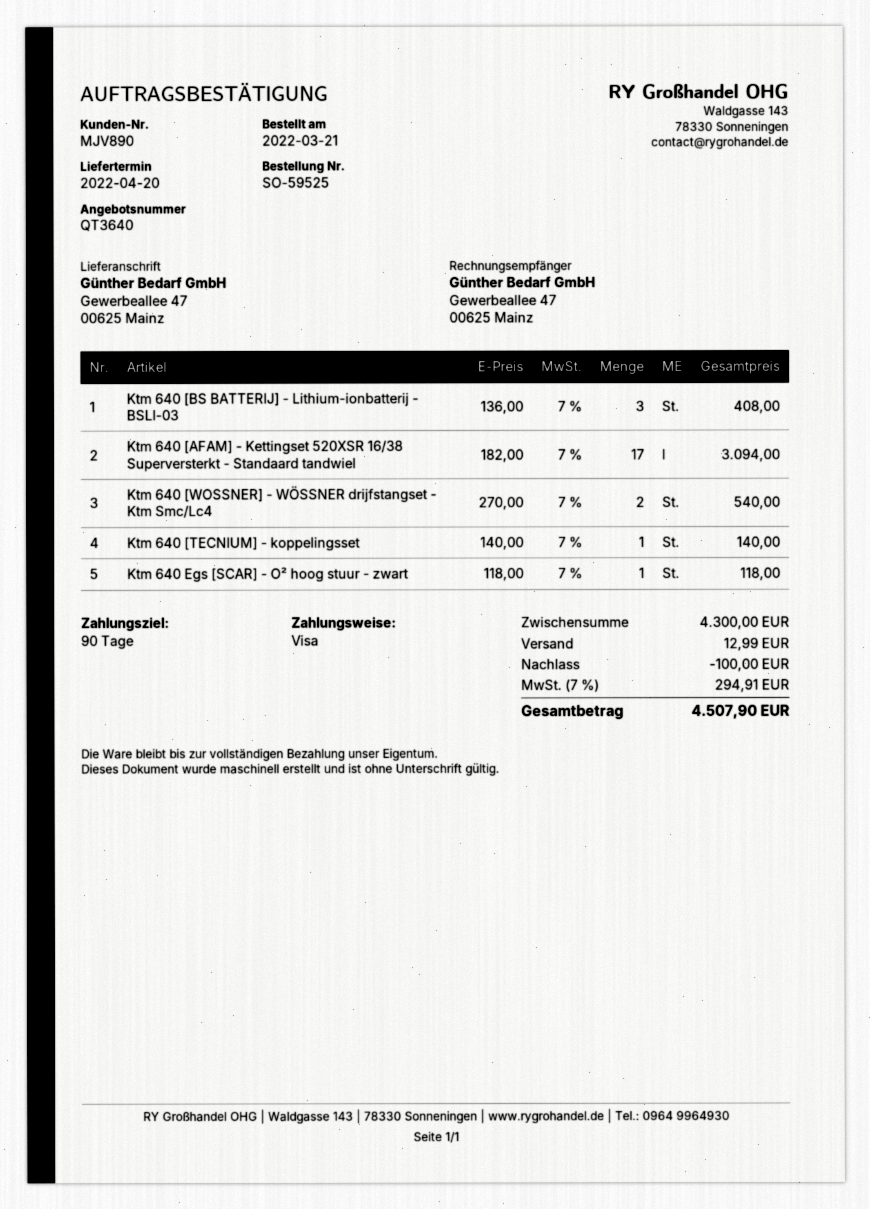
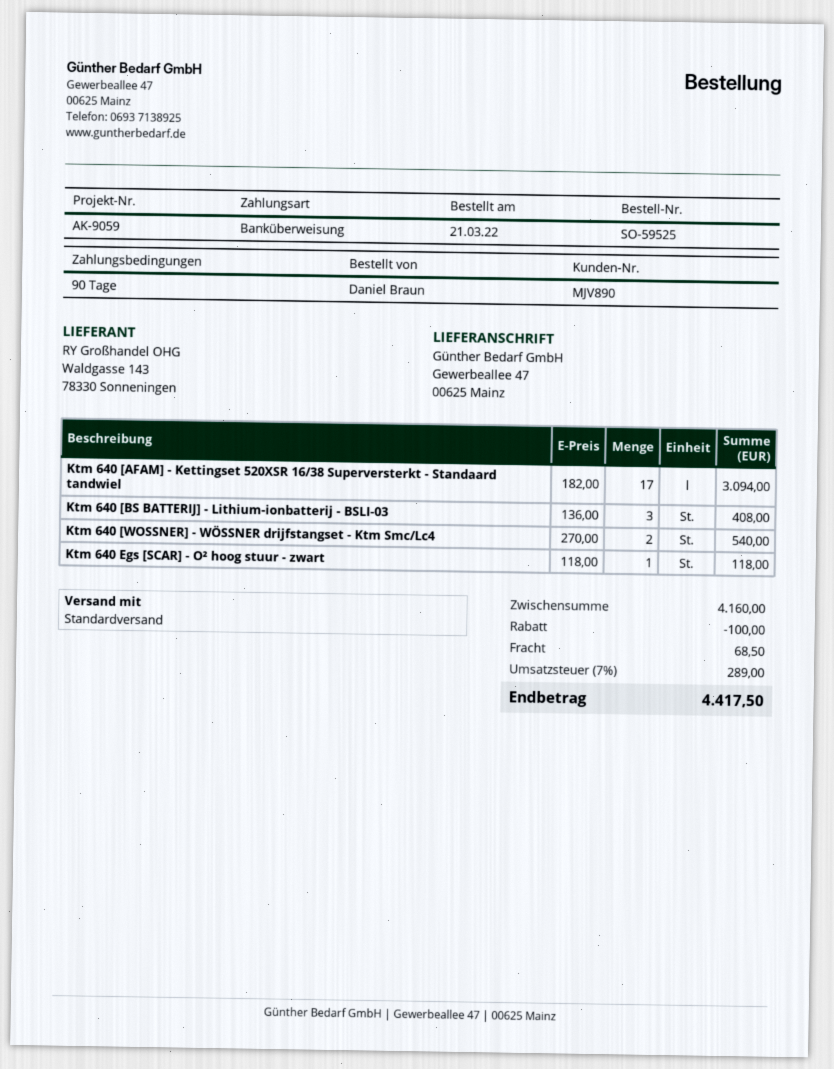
payment method: Visa -> bank transfer
Ktm 640 [TECNIUM] - koppelingsset: 1 x 140.00 = 140.00 -> none
subtotal: 4300.00 -> 4160.00
shipping: 12.99 -> 68.50
tax: 7% = 294.91 -> 7% = 289.00
total: 4507.90 -> 4417.50

